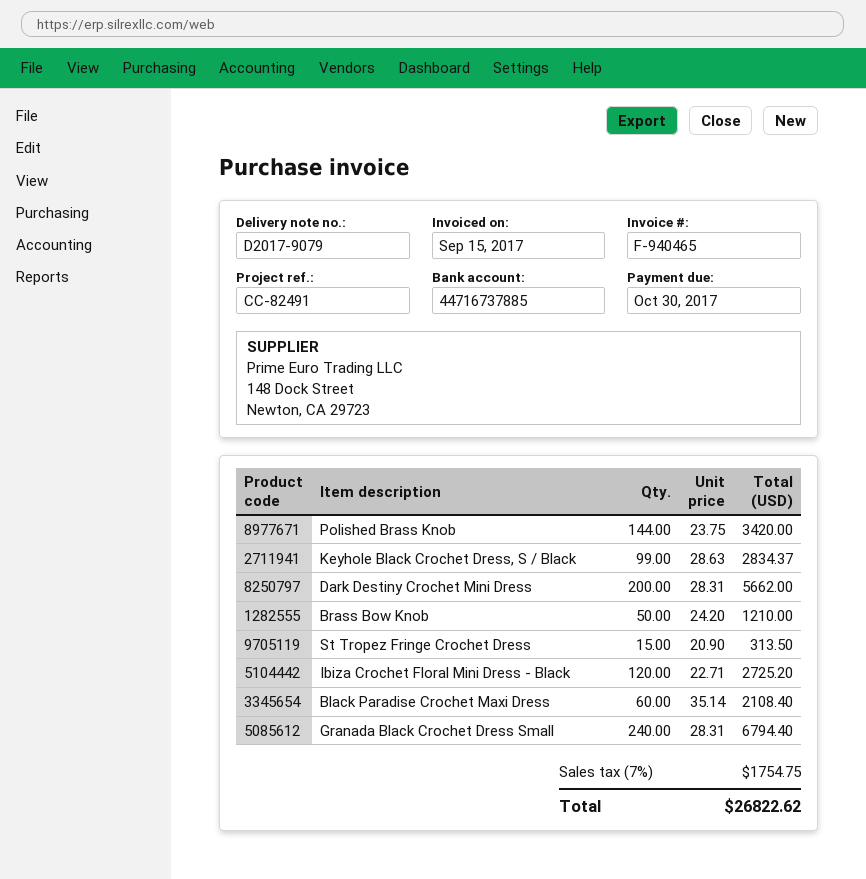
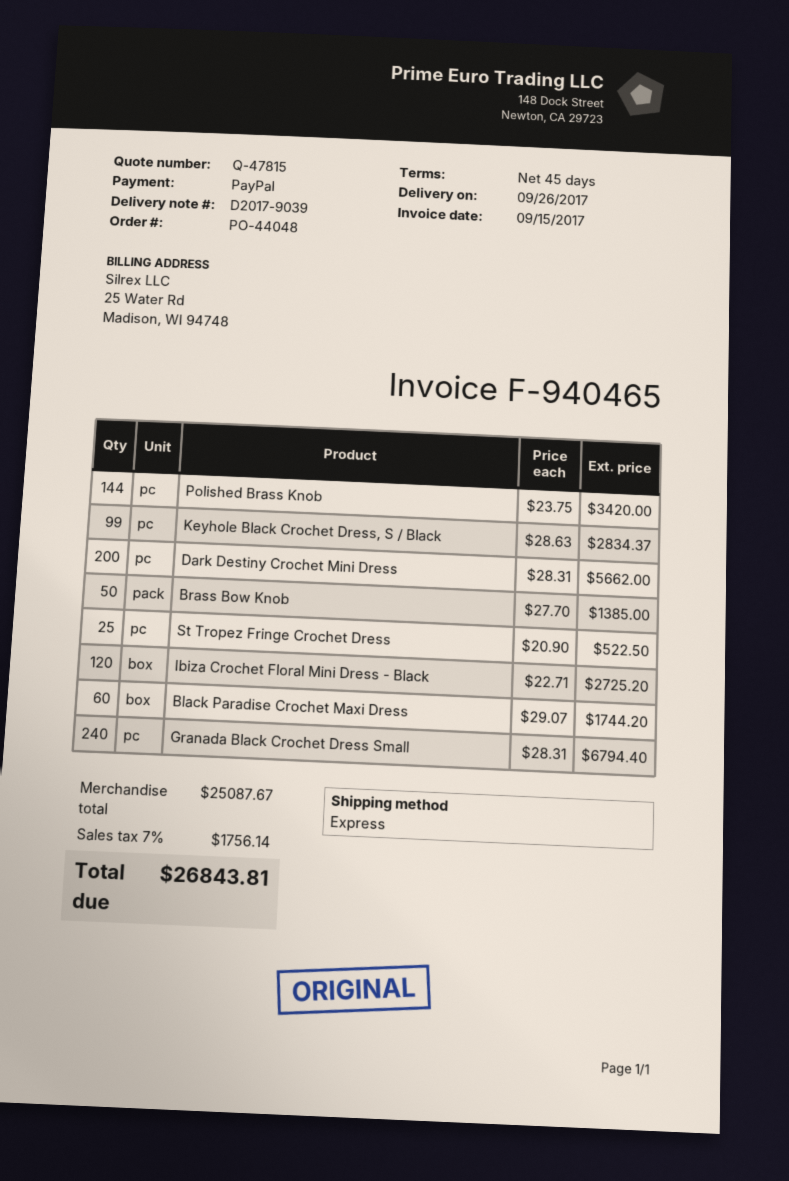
delivery note number: D2017-9079 -> D2017-9039
Brass Bow Knob: 50 x 24.20 = 1210.00 -> 50 x 27.70 = 1385.00
St Tropez Fringe Crochet Dress: 15 x 20.90 = 313.50 -> 25 x 20.90 = 522.50
Black Paradise Crochet Maxi Dress: 60 x 35.14 = 2108.40 -> 60 x 29.07 = 1744.20
tax: 7% = 1754.75 -> 7% = 1756.14
total: 26822.62 -> 26843.81

